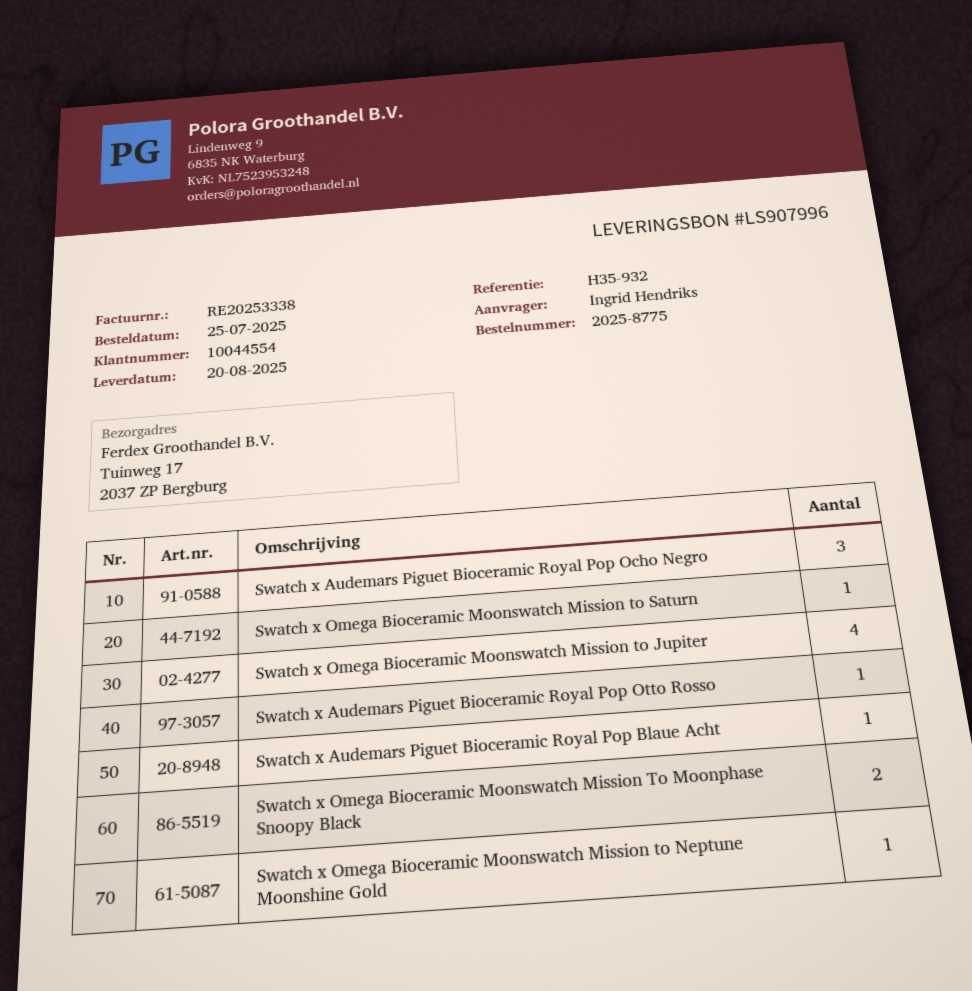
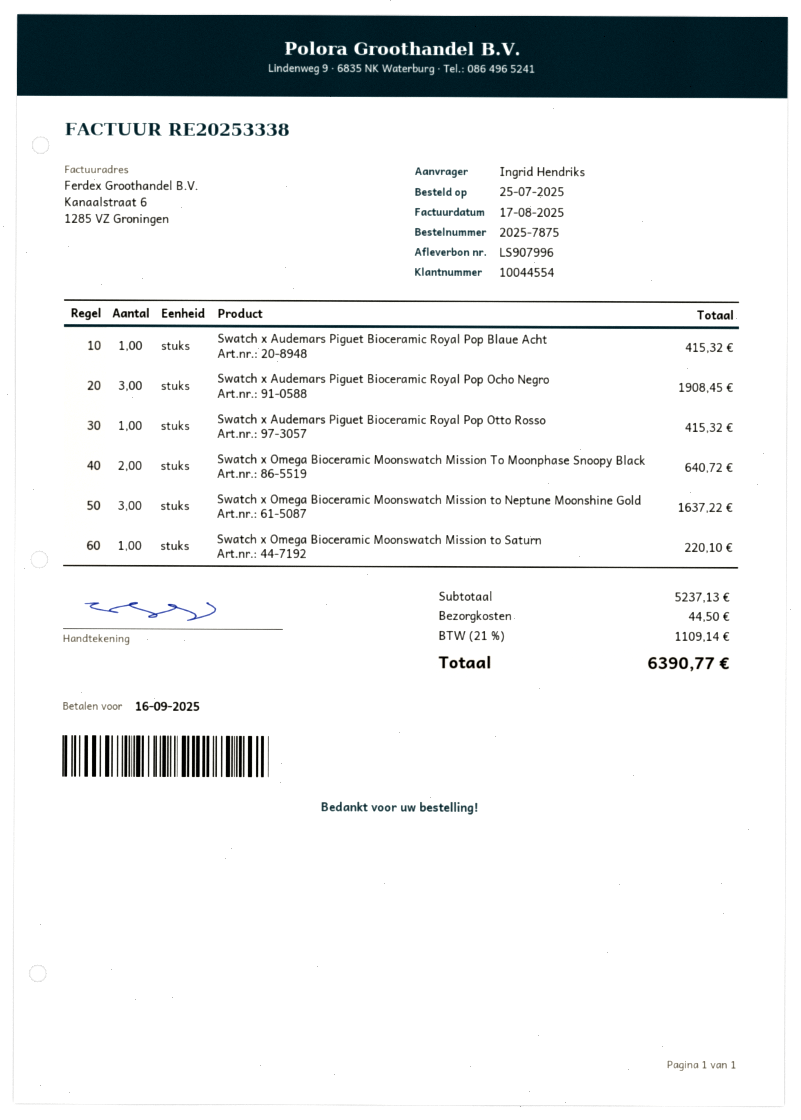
order number: 2025-8775 -> 2025-7875
Swatch x Omega Bioceramic Moonswatch Mission to Jupiter: 4 -> none
Swatch x Omega Bioceramic Moonswatch Mission to Neptune Moonshine Gold: 1 -> 3

